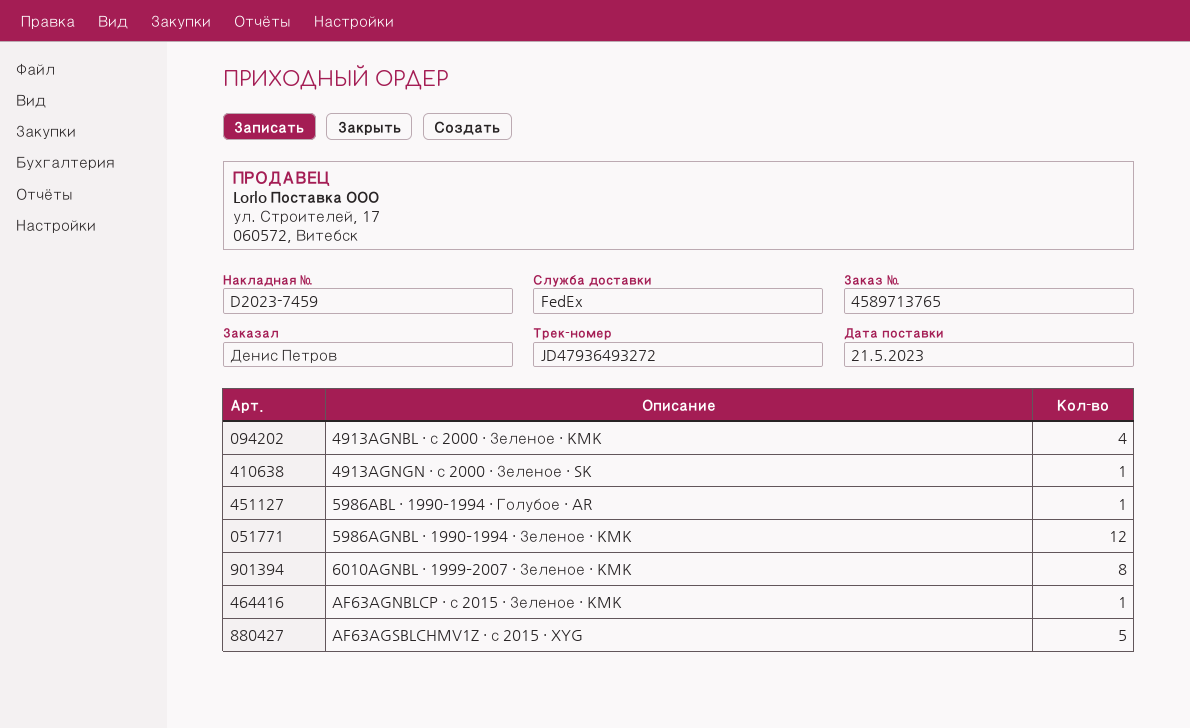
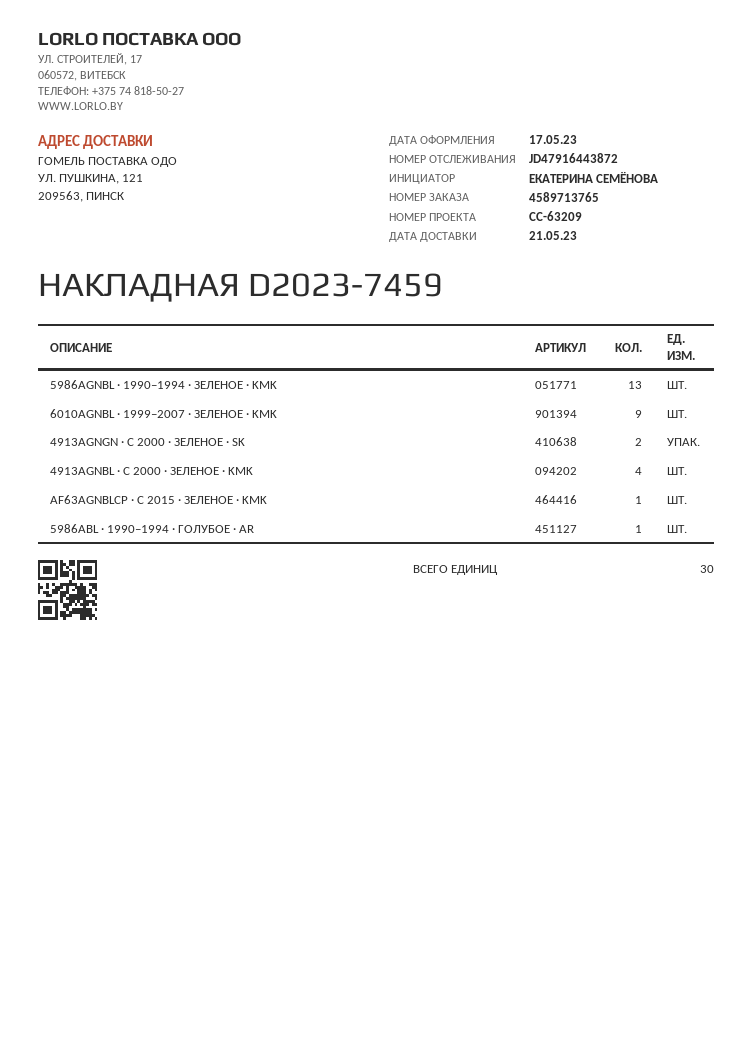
ordered by: Денис Петров -> ЕКАТЕРИНА СЕМЁНОВА
tracking number: JD47936493272 -> JD47916443872
4913AGNGN · с 2000 · Зеленое · SK: 1 -> 2
5986AGNBL · 1990–1994 · Зеленое · KMK: 12 -> 13
6010AGNBL · 1999–2007 · Зеленое · KMK: 8 -> 9
AF63AGSBLCHMV1Z · с 2015 · XYG: 5 -> none

